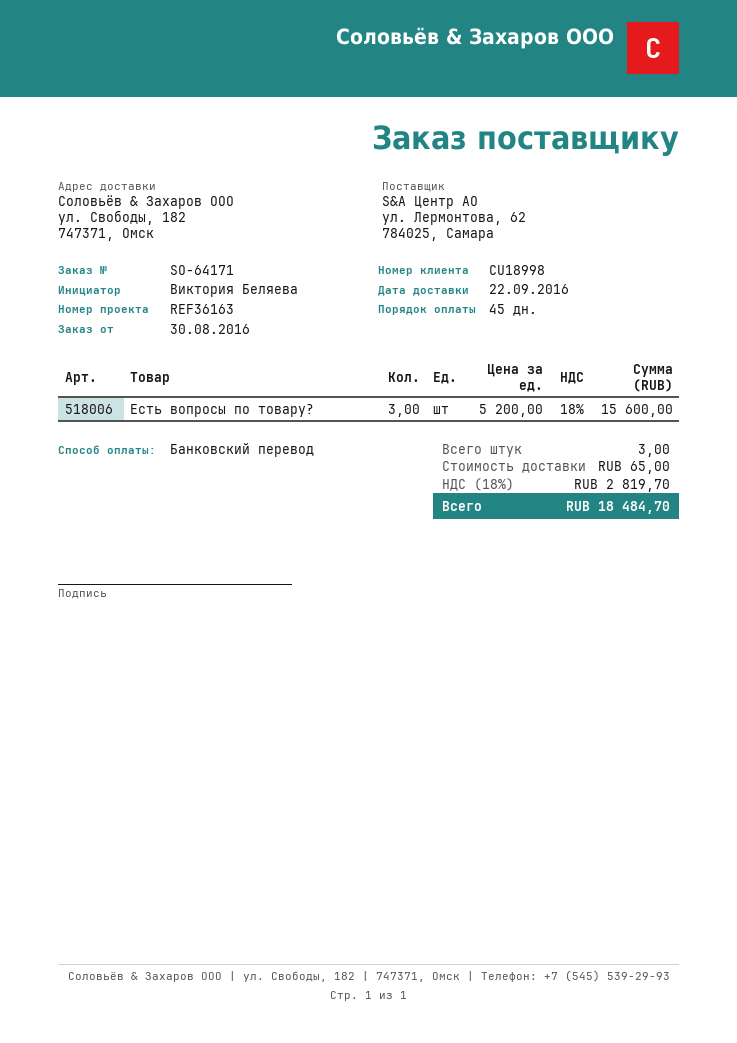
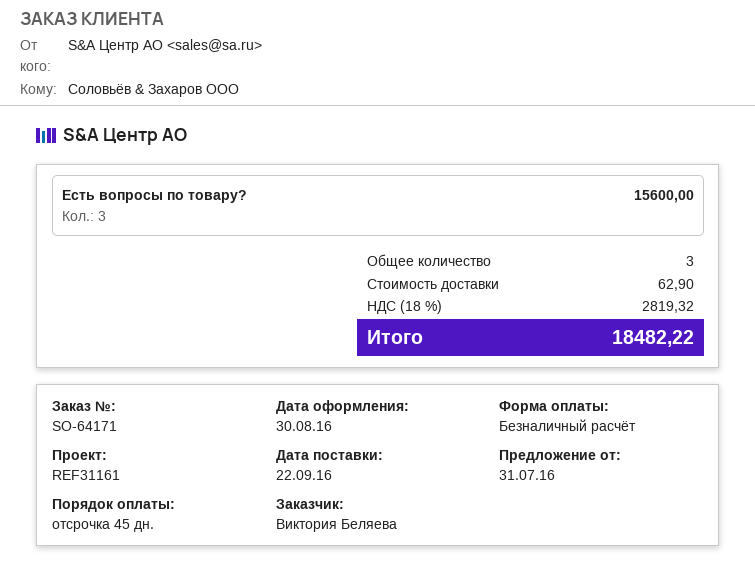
reference: REF36163 -> REF31161
shipping: 65.00 -> 62.90
tax: 18% = 2819.70 -> 18% = 2819.32
total: 18484.70 -> 18482.22

